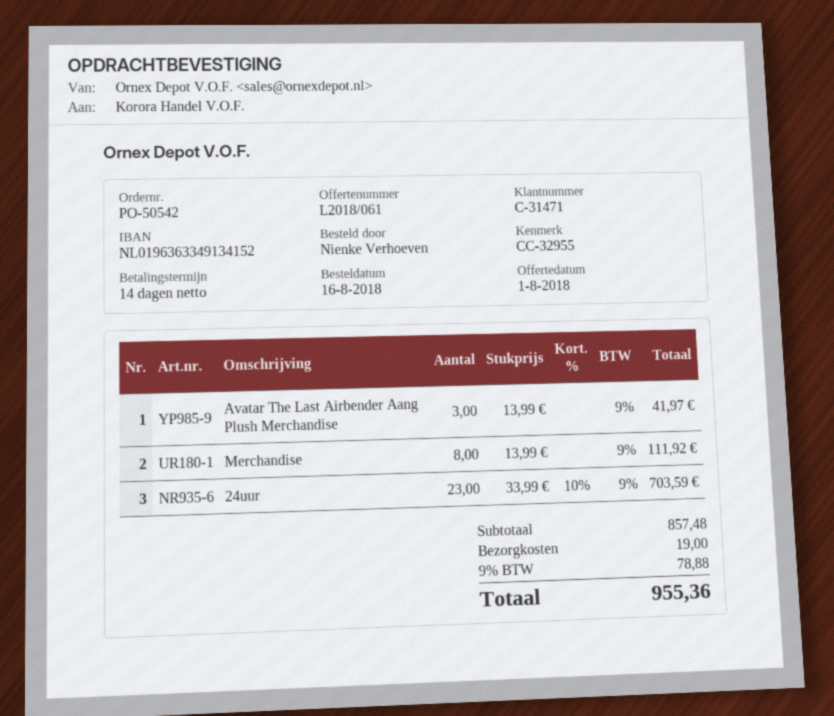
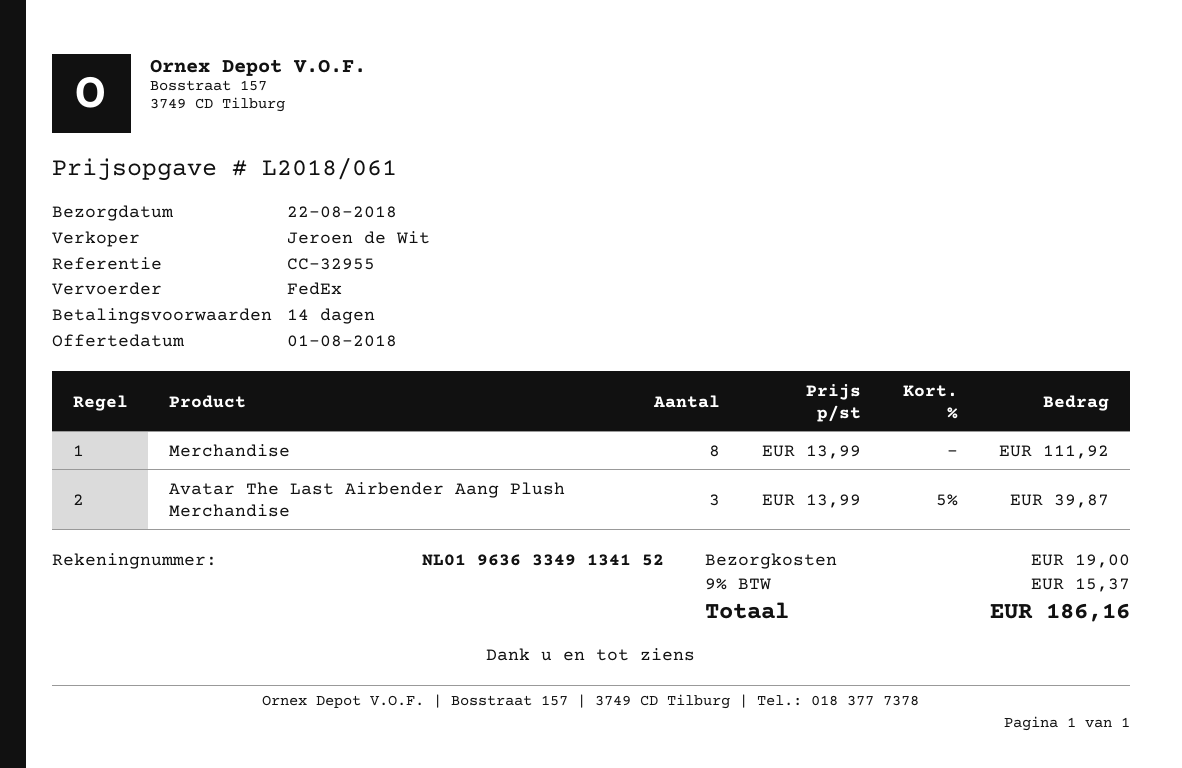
Avatar The Last Airbender Aang Plush Merchandise: 3 x 13.99 = 41.97 -> 3 x 13.99 - 5% = 39.87
24uur: 23 x 33.99 - 10% = 703.59 -> none
tax: 9% = 78.88 -> 9% = 15.37
total: 955.36 -> 186.16

